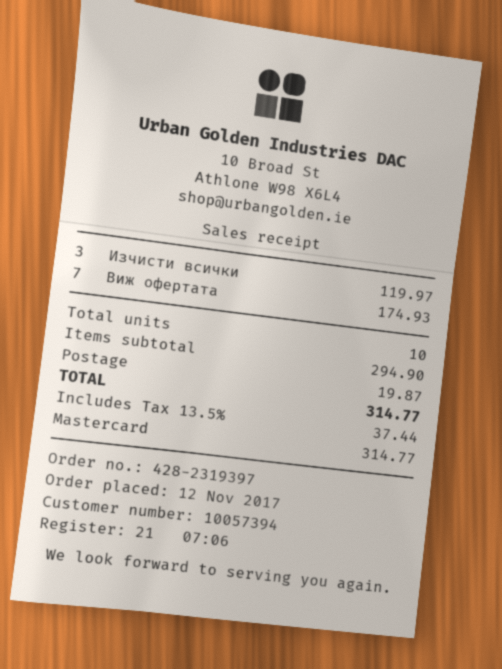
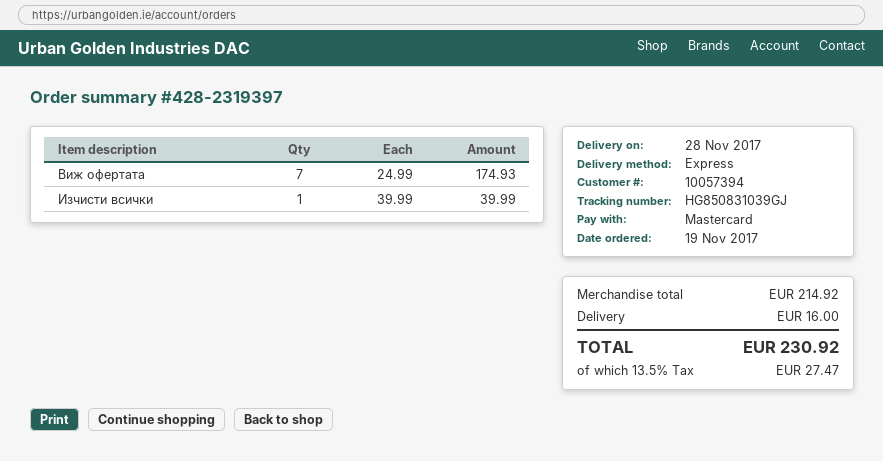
order date: 2017-11-12 -> 2017-11-19
Изчисти всички: 3 for 119.97 -> 1 for 39.99
subtotal: 294.90 -> 214.92
shipping: 19.87 -> 16.00
tax: 13.5% = 37.44 -> 13.5% = 27.47
total: 314.77 -> 230.92

